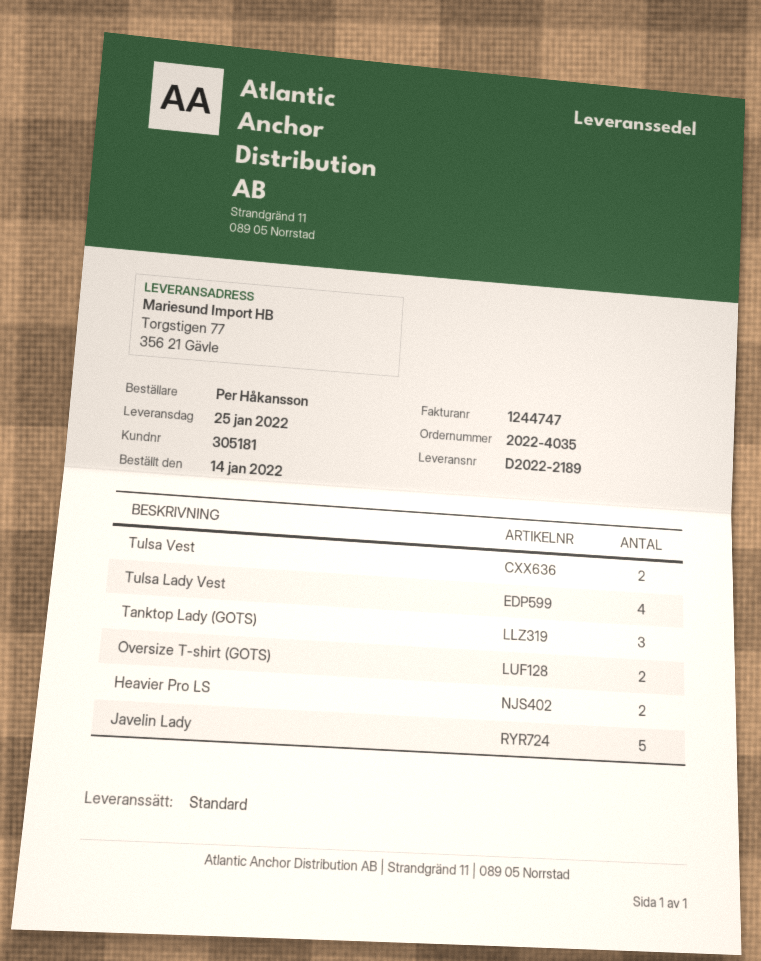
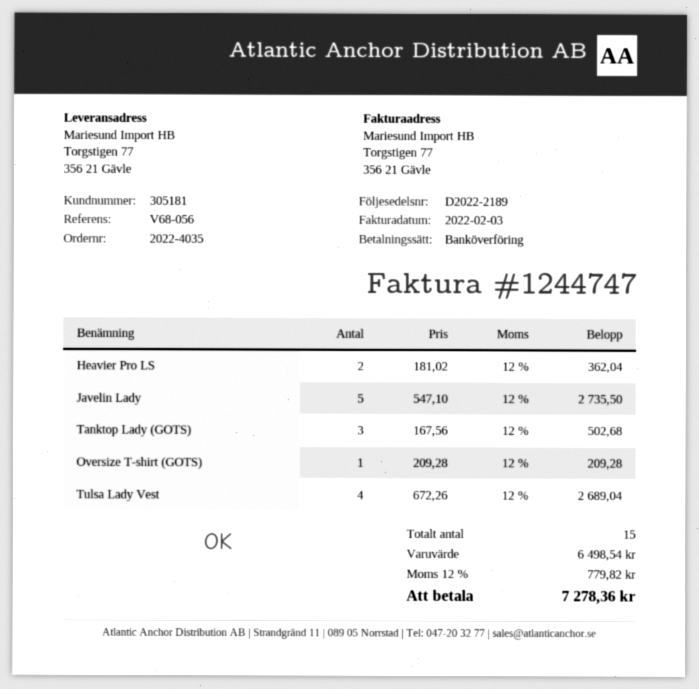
Tulsa Vest: 2 -> none
Oversize T-shirt (GOTS): 2 -> 1

